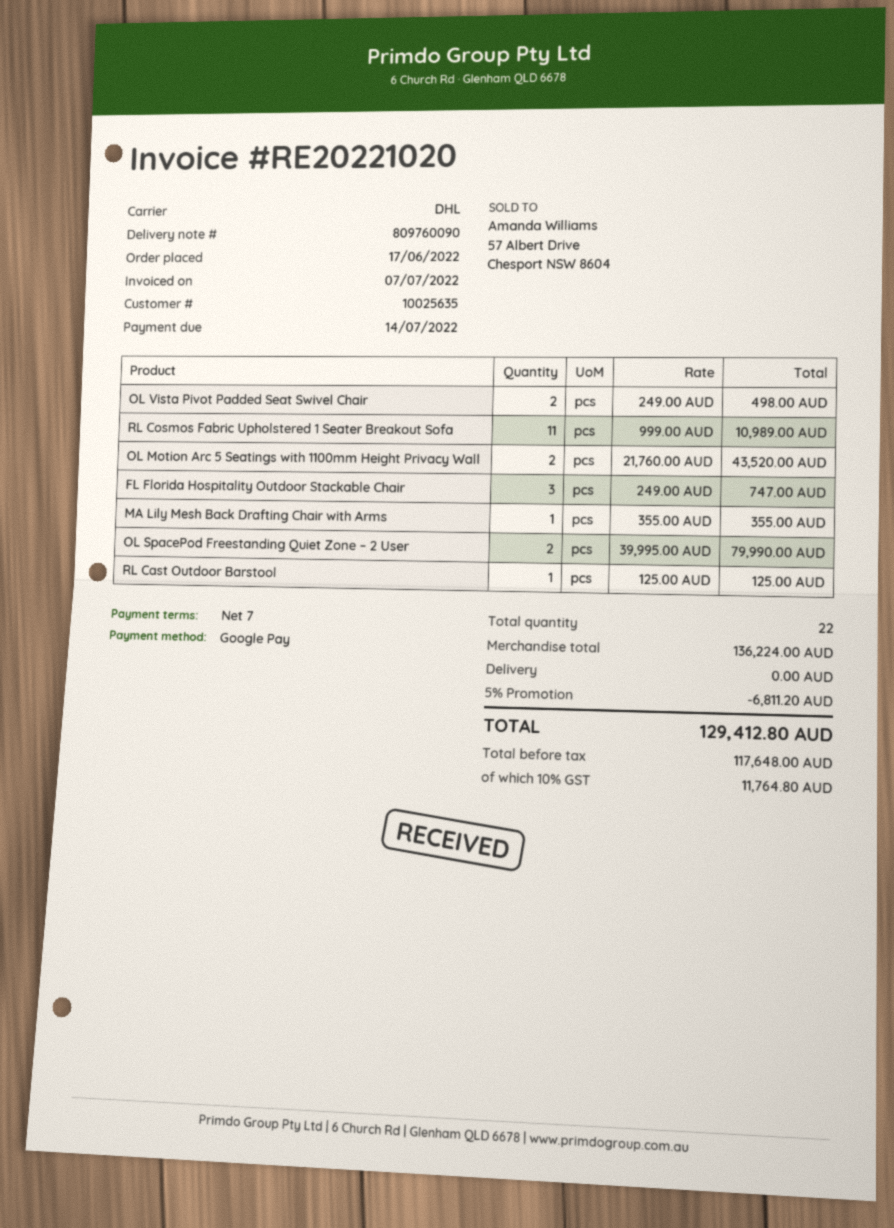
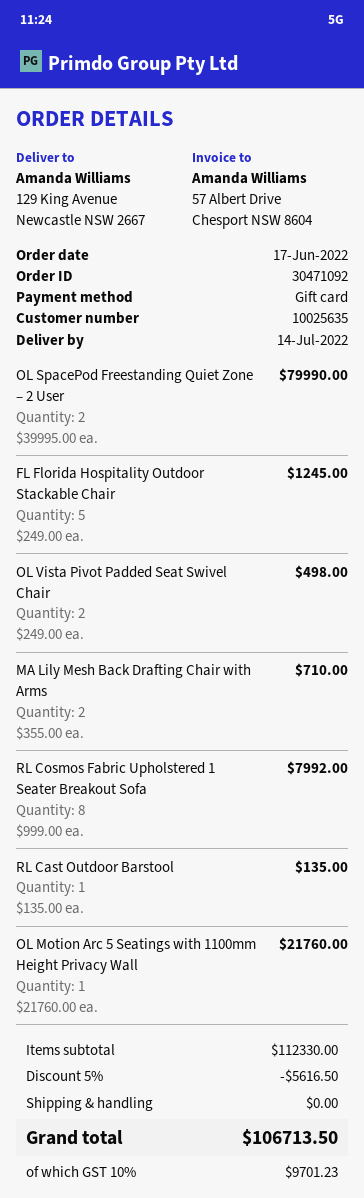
payment method: Google Pay -> gift card
RL Cosmos Fabric Upholstered 1 Seater Breakout Sofa: 11 x 999.00 = 10989.00 -> 8 x 999.00 = 7992.00
OL Motion Arc 5 Seatings with 1100mm Height Privacy Wall: 2 x 21760.00 = 43520.00 -> 1 x 21760.00 = 21760.00
FL Florida Hospitality Outdoor Stackable Chair: 3 x 249.00 = 747.00 -> 5 x 249.00 = 1245.00
MA Lily Mesh Back Drafting Chair with Arms: 1 x 355.00 = 355.00 -> 2 x 355.00 = 710.00
RL Cast Outdoor Barstool: 1 x 125.00 = 125.00 -> 1 x 135.00 = 135.00
subtotal: 136224.00 -> 112330.00
discount: 5% = 6811.20 -> 5% = 5616.50
tax: 10% = 11764.80 -> 10% = 9701.23
total: 129412.80 -> 106713.50

